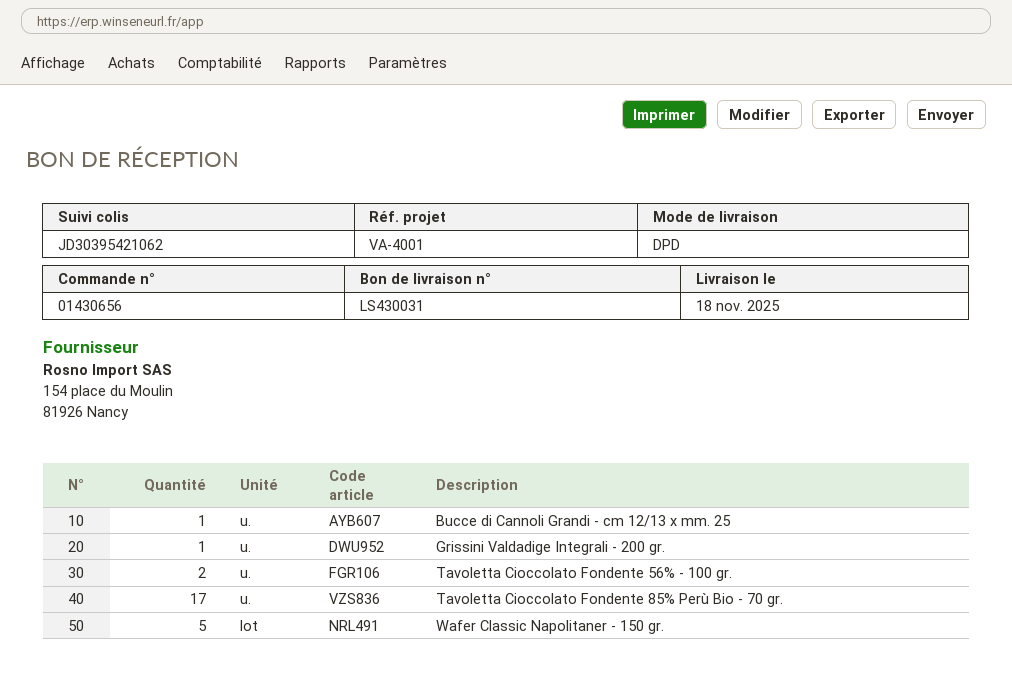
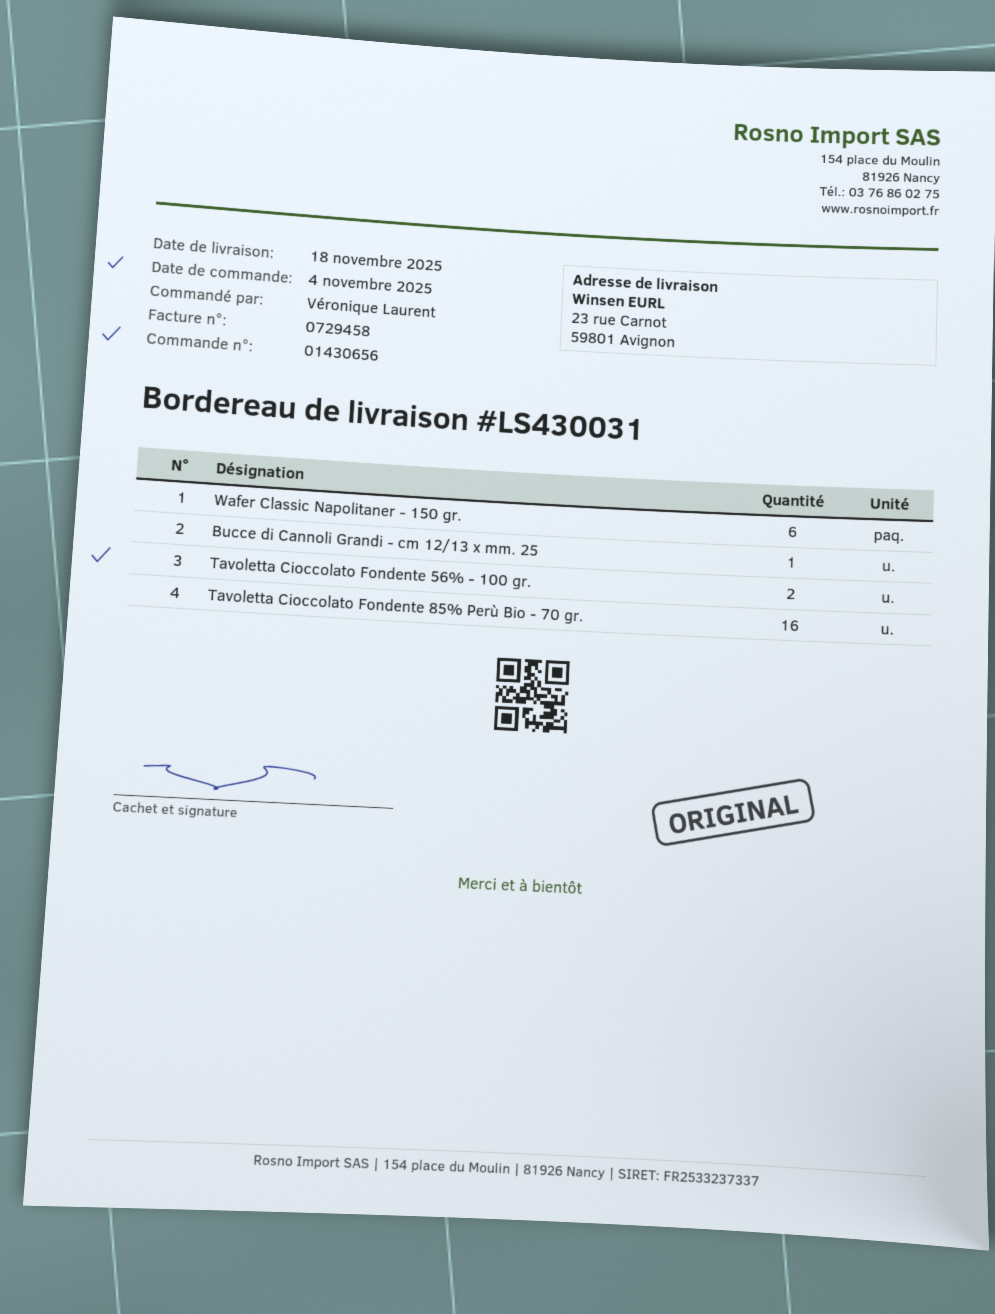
Grissini Valdadige Integrali - 200 gr.: 1 -> none
Tavoletta Cioccolato Fondente 85% Perù Bio - 70 gr.: 17 -> 16
Wafer Classic Napolitaner - 150 gr.: 5 -> 6

